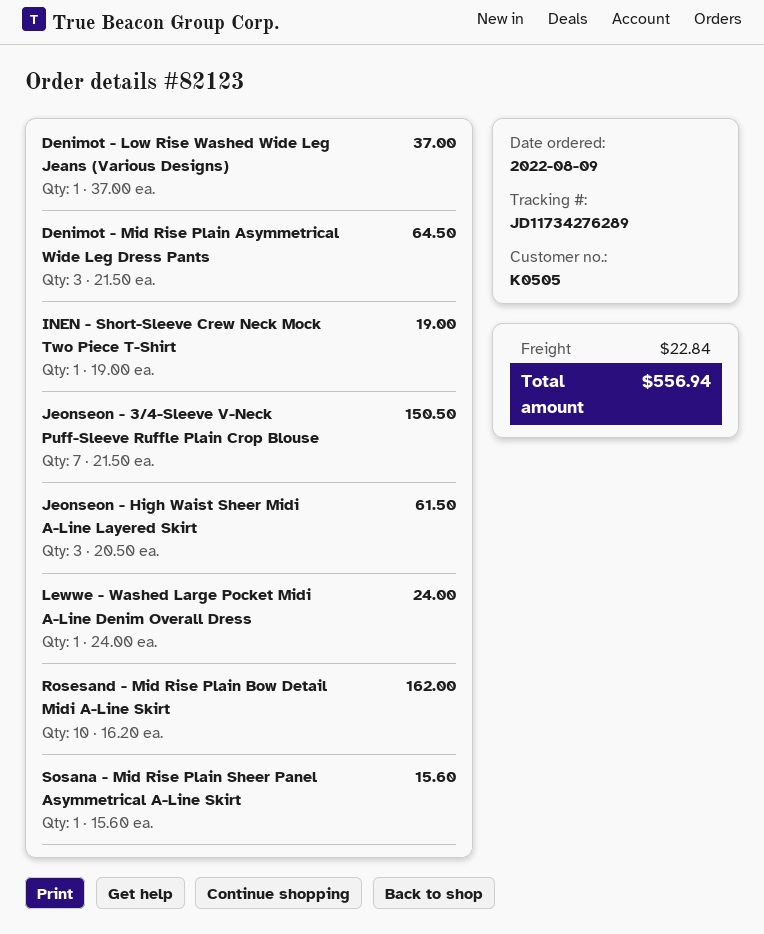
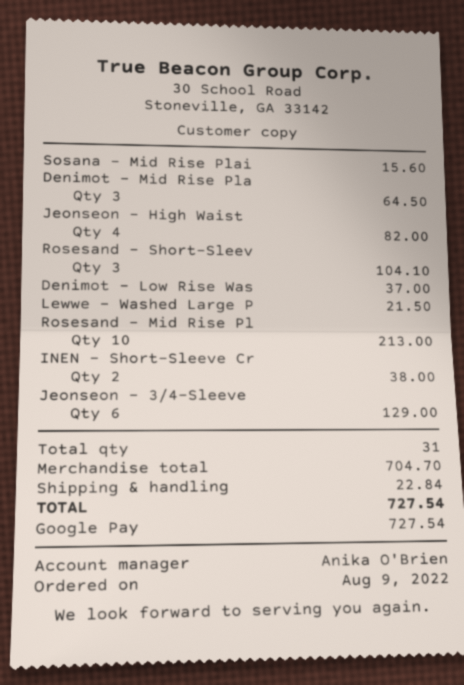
INEN - Short-Sleeve Crew Neck Mock Two Piece T-Shirt: 1 for 19.00 -> 2 for 38.00
Jeonseon - 3/4-Sleeve V-Neck Puff-Sleeve Ruffle Plain Crop Blouse: 7 for 150.50 -> 6 for 129.00
Jeonseon - High Waist Sheer Midi A-Line Layered Skirt: 3 for 61.50 -> 4 for 82.00
Lewwe - Washed Large Pocket Midi A-Line Denim Overall Dress: 1 for 24.00 -> 1 for 21.50
Rosesand - Mid Rise Plain Bow Detail Midi A-Line Skirt: 10 for 162.00 -> 10 for 213.00
Rosesand - Short-Sleev: none -> 3 for 104.10
total: 556.94 -> 727.54

